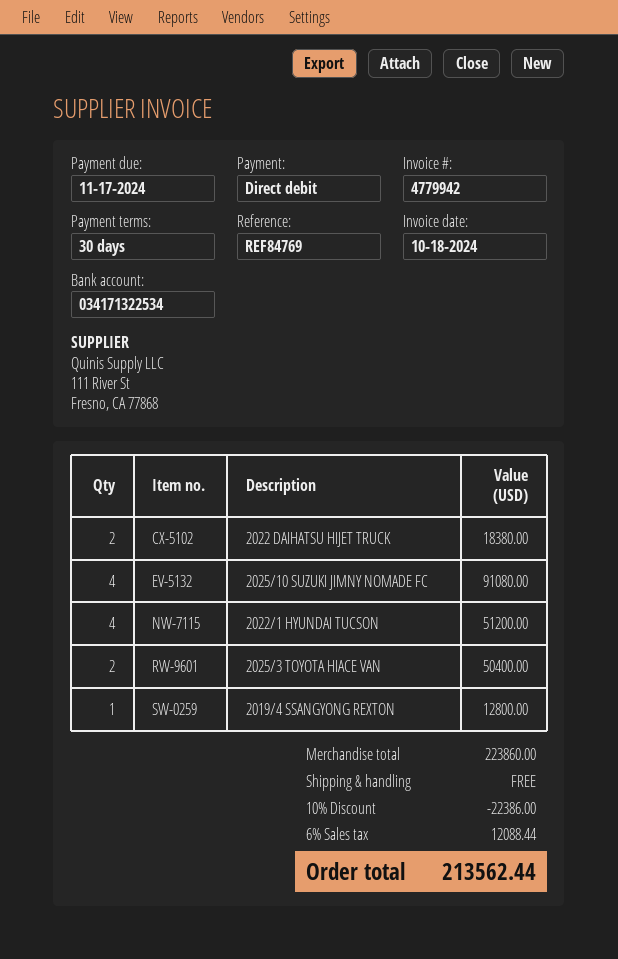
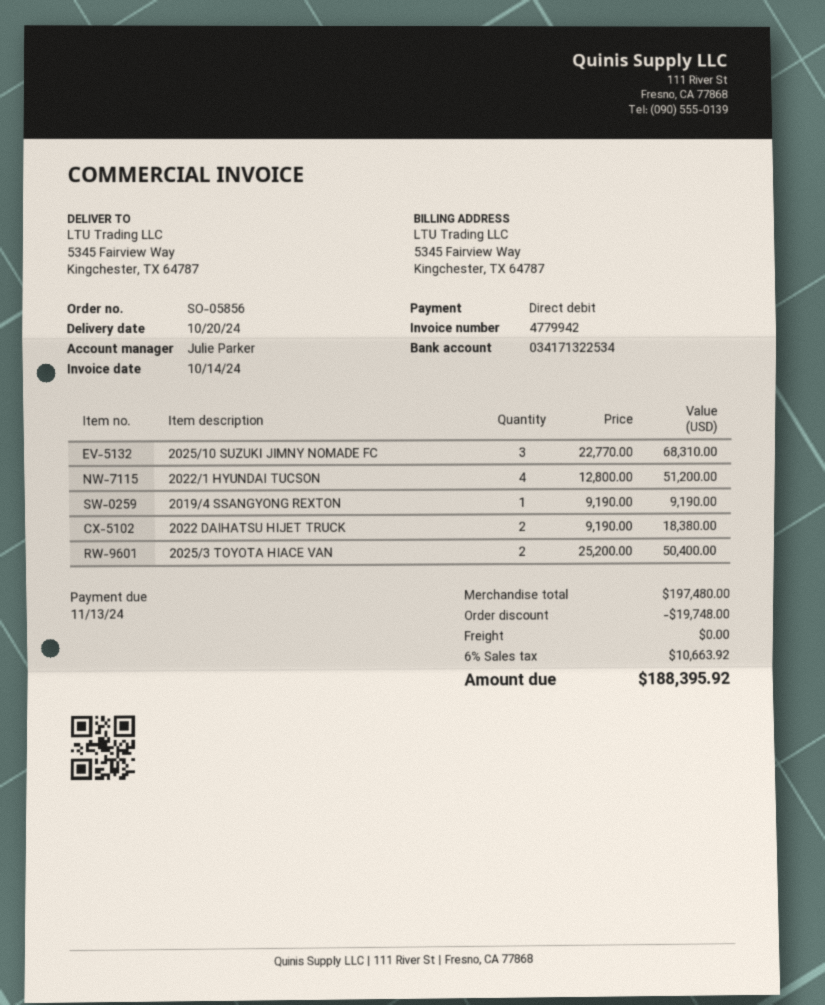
invoice date: 2024-10-18 -> 2024-10-14
due date: 2024-11-17 -> 2024-11-13
2025/10 SUZUKI JIMNY NOMADE FC: 4 for 91080.00 -> 3 for 68310.00
2019/4 SSANGYONG REXTON: 1 for 12800.00 -> 1 for 9190.00
subtotal: 223860.00 -> 197480.00
discount: 22386.00 -> 19748.00
tax: 6% = 12088.44 -> 6% = 10663.92
total: 213562.44 -> 188395.92

